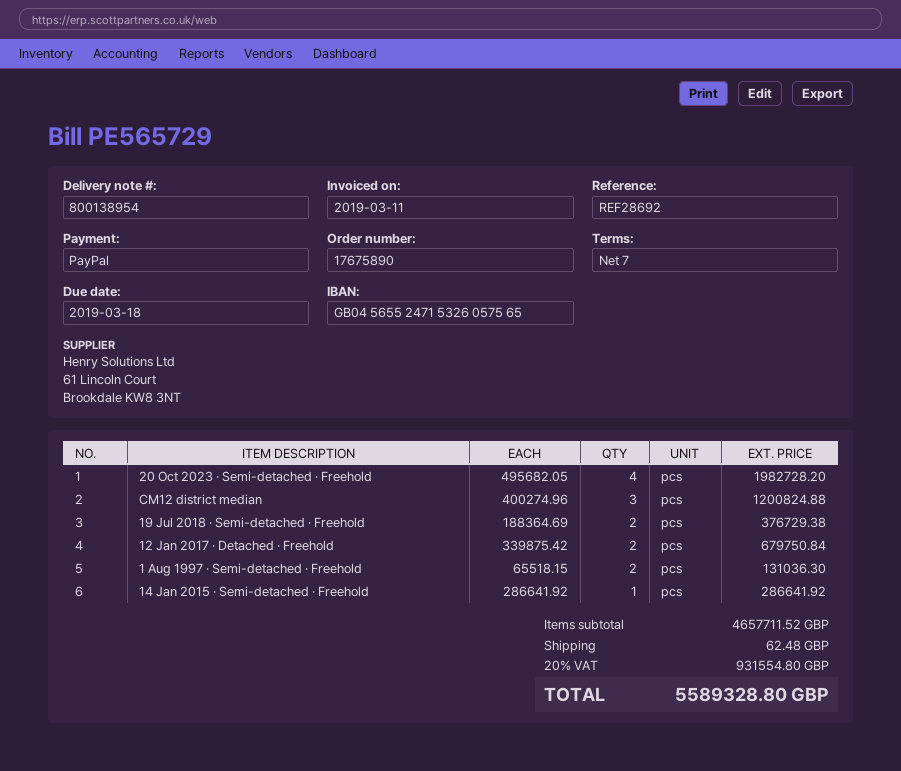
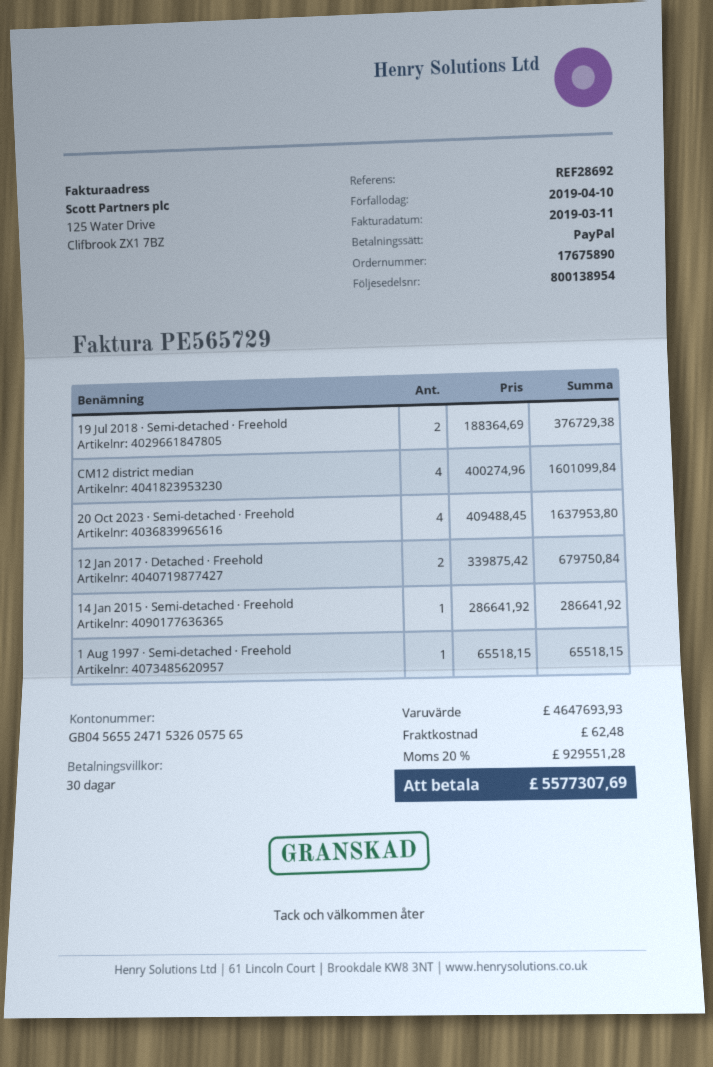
payment terms: 7 days -> 30 days
due date: 2019-03-18 -> 2019-04-10
20 Oct 2023 · Semi-detached · Freehold: 4 x 495682.05 = 1982728.20 -> 4 x 409488.45 = 1637953.80
CM12 district median: 3 x 400274.96 = 1200824.88 -> 4 x 400274.96 = 1601099.84
1 Aug 1997 · Semi-detached · Freehold: 2 x 65518.15 = 131036.30 -> 1 x 65518.15 = 65518.15
subtotal: 4657711.52 -> 4647693.93
tax: 20% = 931554.80 -> 20% = 929551.28
total: 5589328.80 -> 5577307.69

